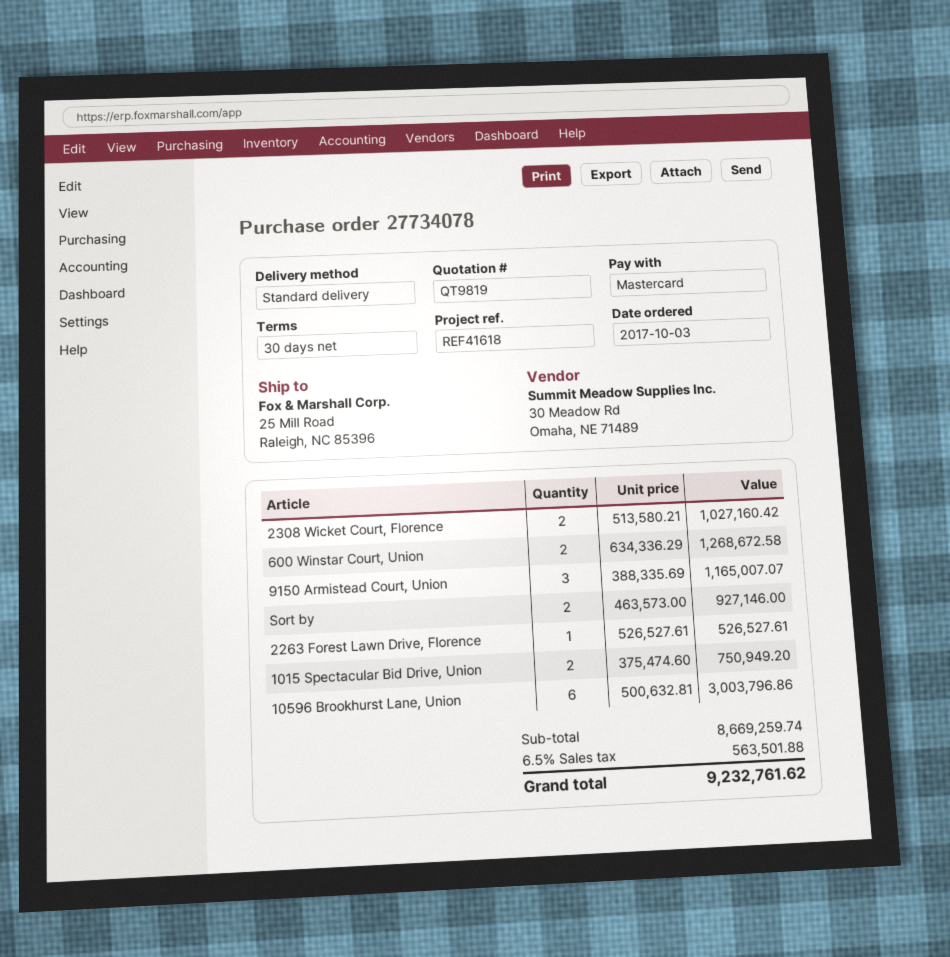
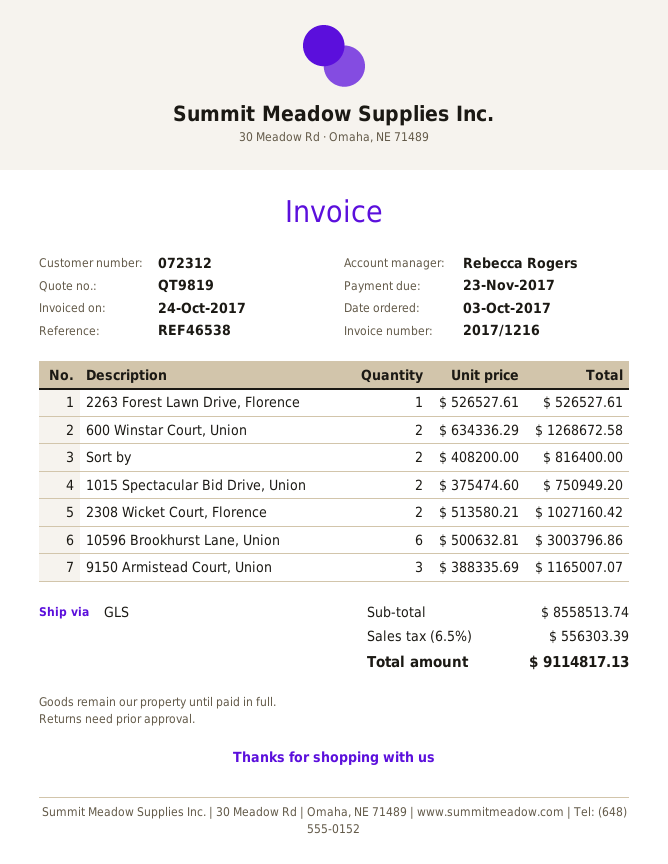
reference: REF41618 -> REF46538
shipping method: standard -> GLS
Sort by: 2 x 463573.00 = 927146.00 -> 2 x 408200.00 = 816400.00
subtotal: 8669259.74 -> 8558513.74
tax: 6.5% = 563501.88 -> 6.5% = 556303.39
total: 9232761.62 -> 9114817.13

